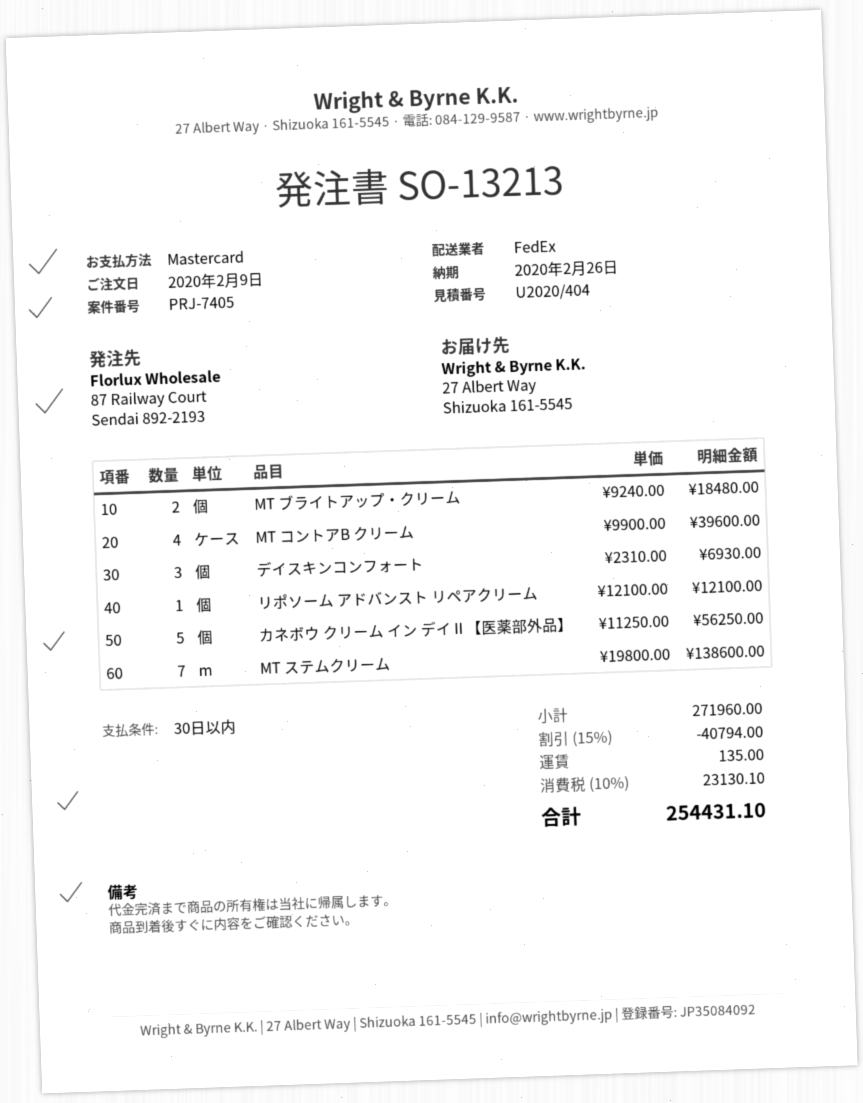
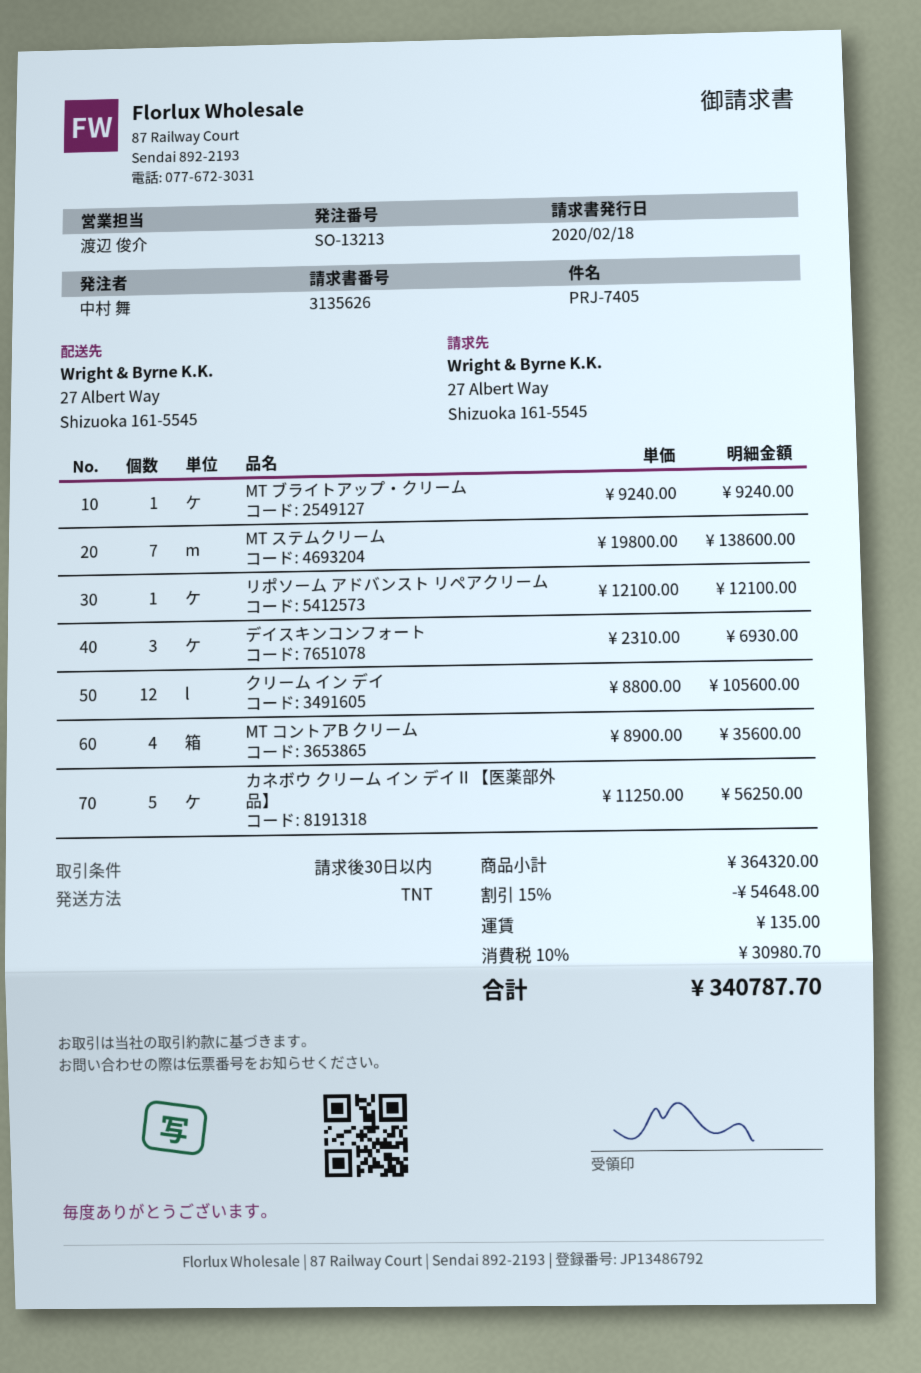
shipping method: FedEx -> TNT
MT ブライトアップ・クリーム: 2 x 9240.00 = 18480.00 -> 1 x 9240.00 = 9240.00
MT コントアB クリーム: 4 x 9900.00 = 39600.00 -> 4 x 8900.00 = 35600.00
クリーム イン デイ: none -> 12 x 8800.00 = 105600.00
subtotal: 271960.00 -> 364320.00
discount: 15% = 40794.00 -> 15% = 54648.00
tax: 10% = 23130.10 -> 10% = 30980.70
total: 254431.10 -> 340787.70

